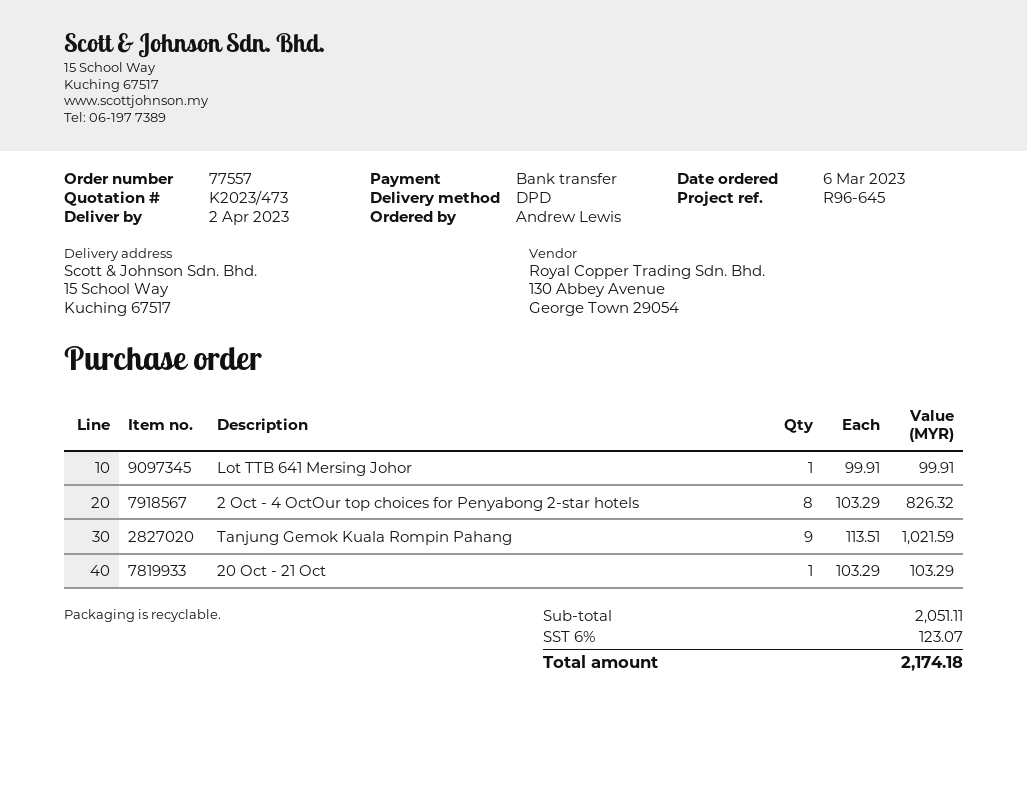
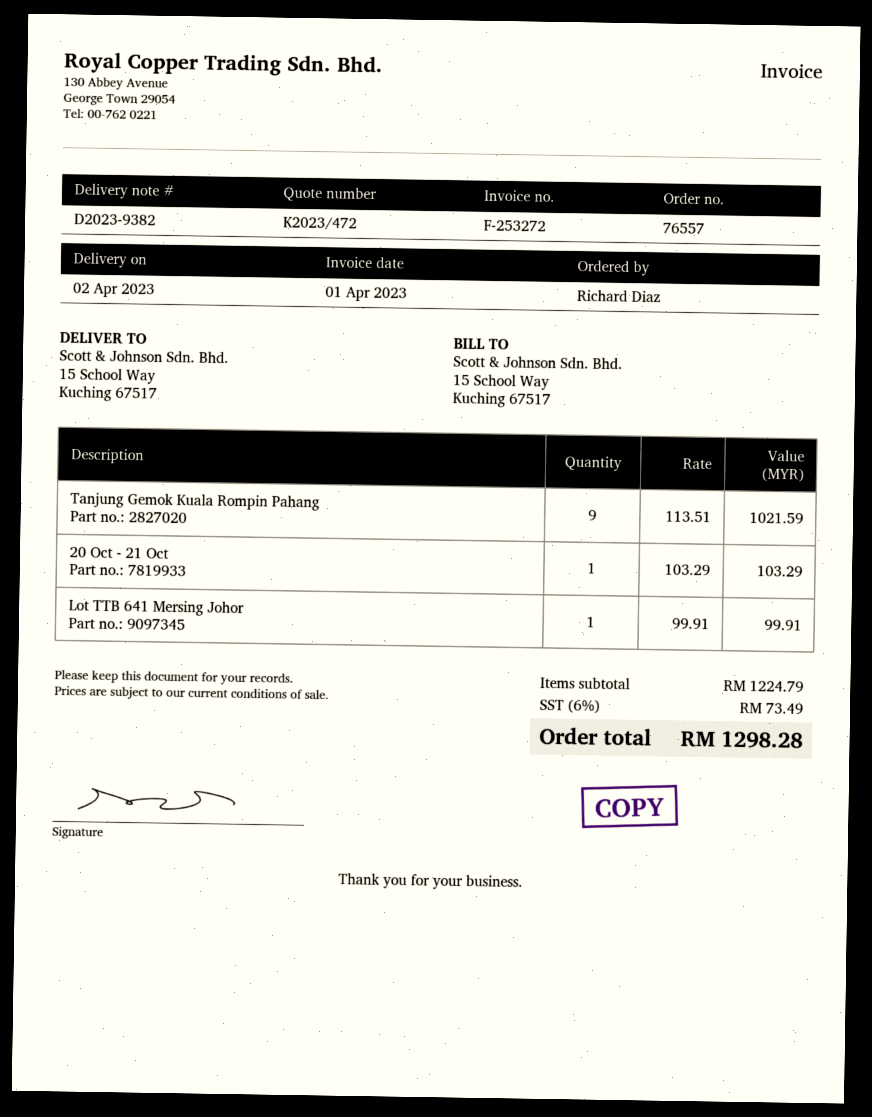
quote number: K2023/473 -> K2023/472
order number: 77557 -> 76557
ordered by: Andrew Lewis -> Richard Diaz
2 Oct - 4 OctOur top choices for Penyabong 2-star hotels: 8 x 103.29 = 826.32 -> none
subtotal: 2051.11 -> 1224.79
tax: 6% = 123.07 -> 6% = 73.49
total: 2174.18 -> 1298.28

